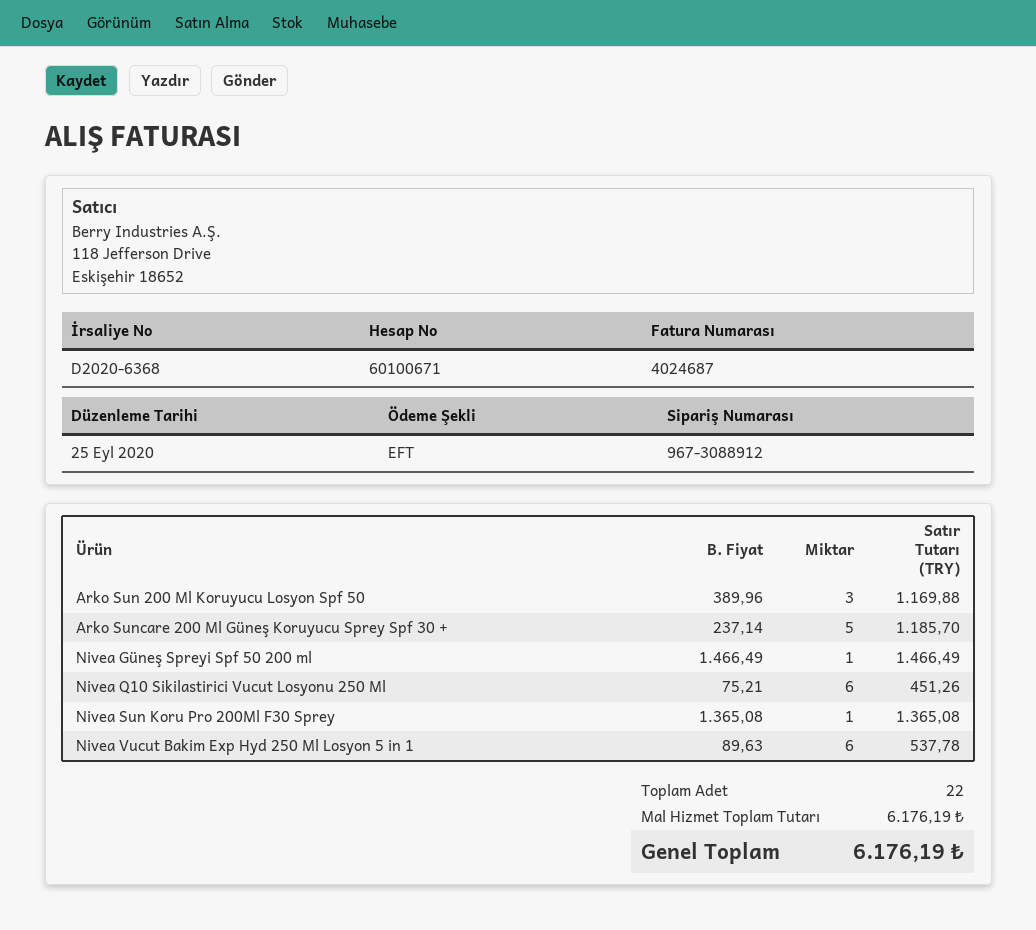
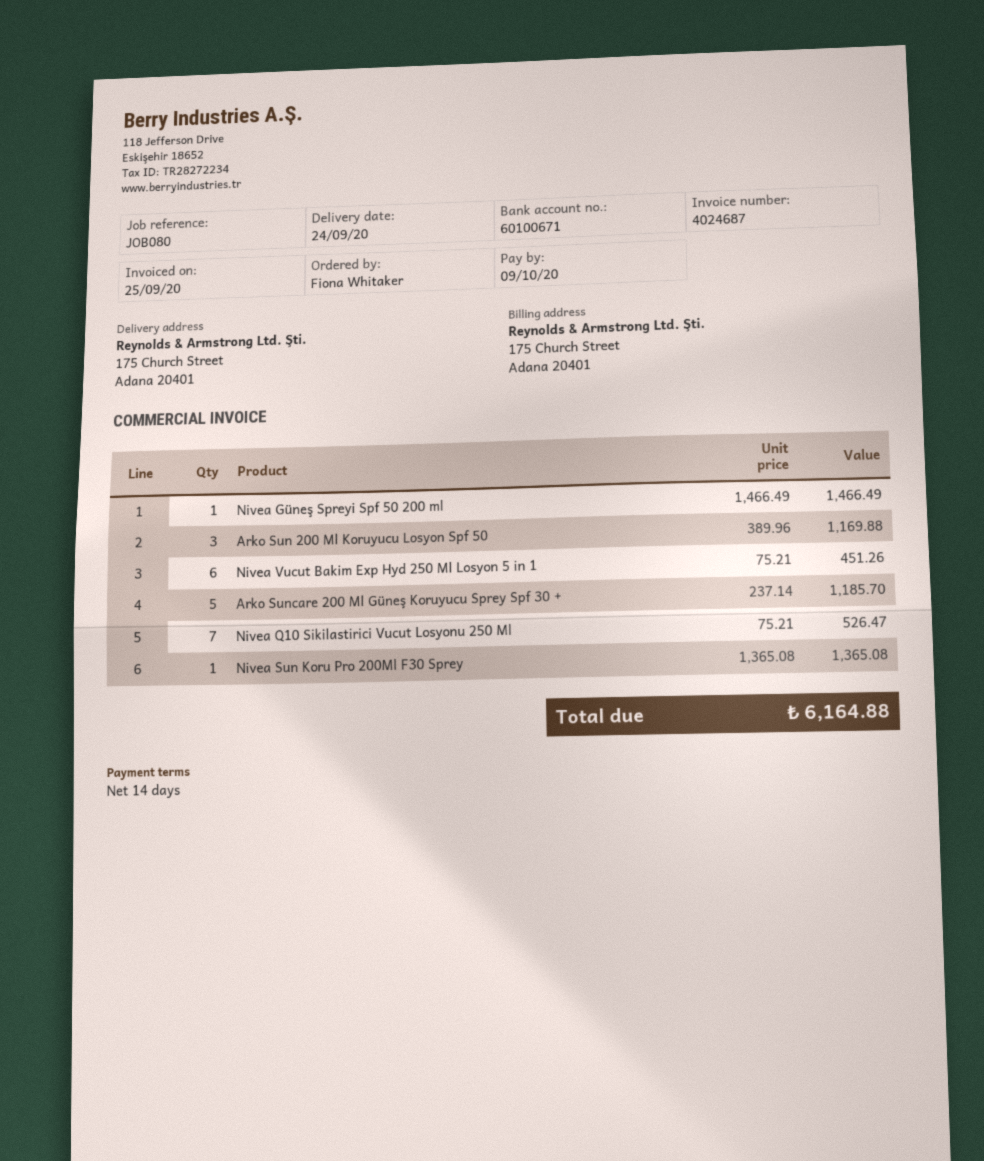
Nivea Q10 Sikilastirici Vucut Losyonu 250 Ml: 6 x 75.21 = 451.26 -> 7 x 75.21 = 526.47
Nivea Vucut Bakim Exp Hyd 250 Ml Losyon 5 in 1: 6 x 89.63 = 537.78 -> 6 x 75.21 = 451.26
total: 6176.19 -> 6164.88

